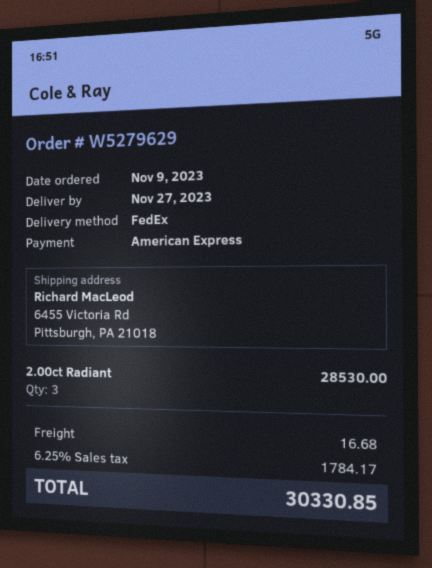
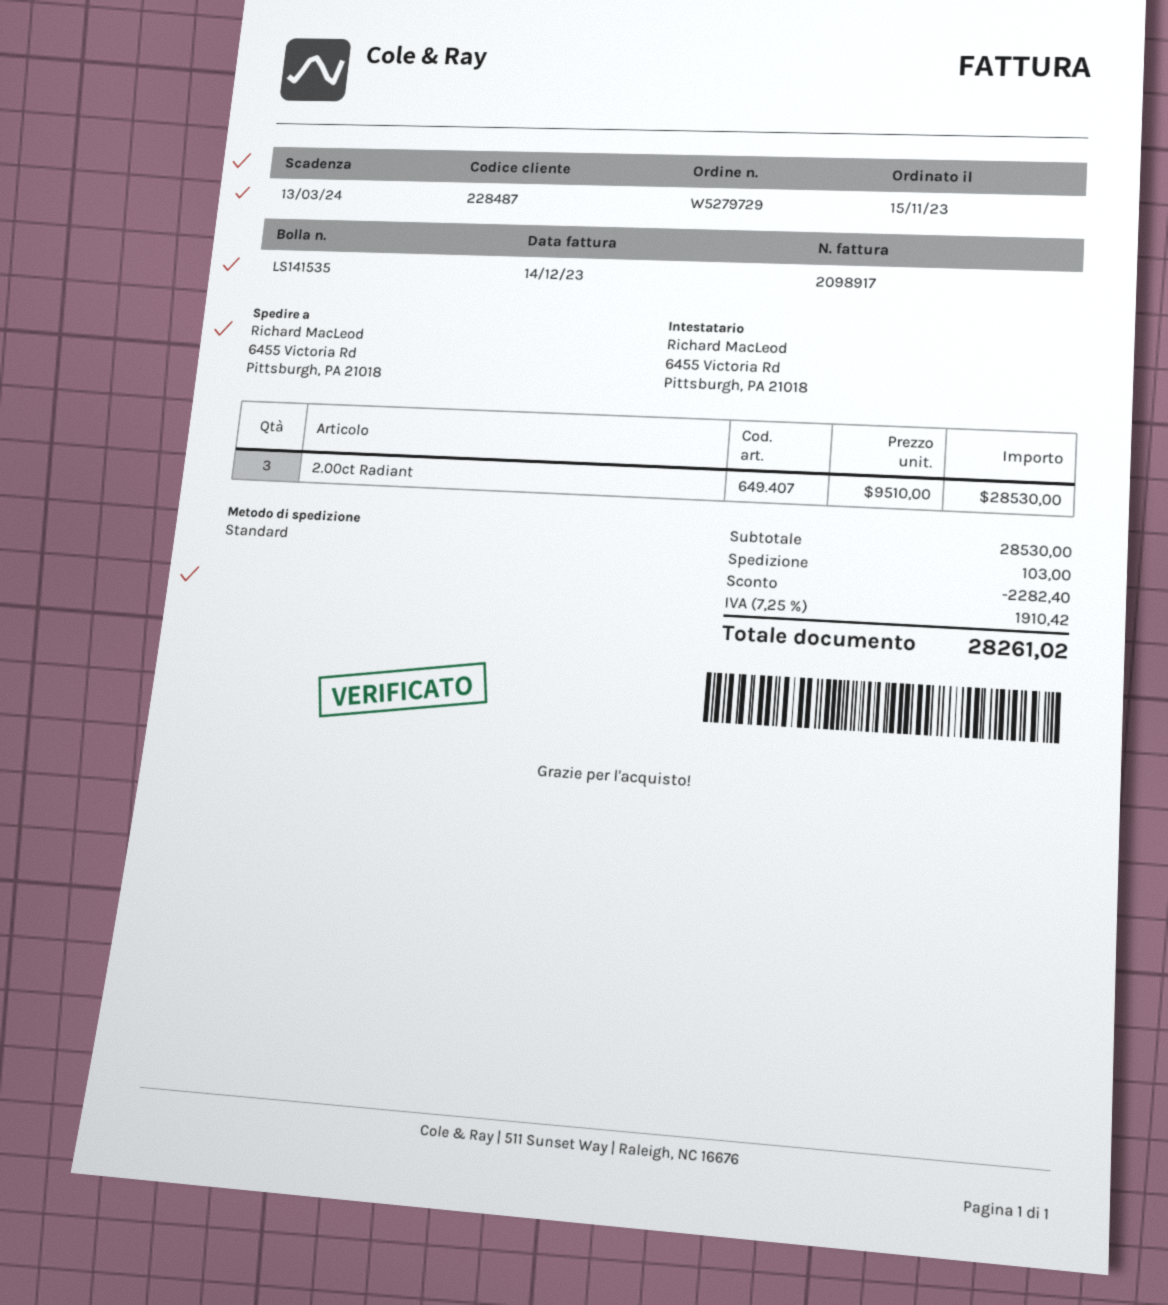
order number: W5279629 -> W5279729
order date: 2023-11-09 -> 2023-11-15
shipping method: FedEx -> standard
discount: none -> 2282.40
shipping: 16.68 -> 103.00
tax: 6.25% = 1784.17 -> 7.25% = 1910.42
total: 30330.85 -> 28261.02

